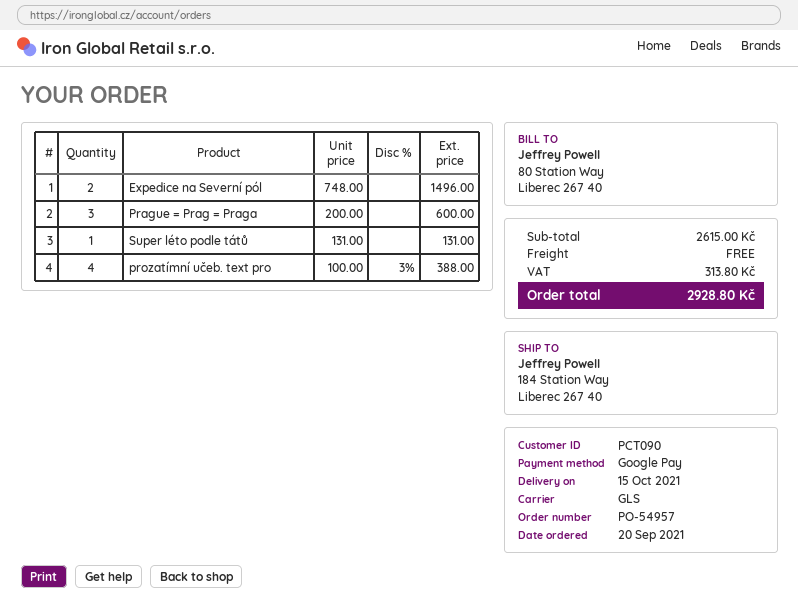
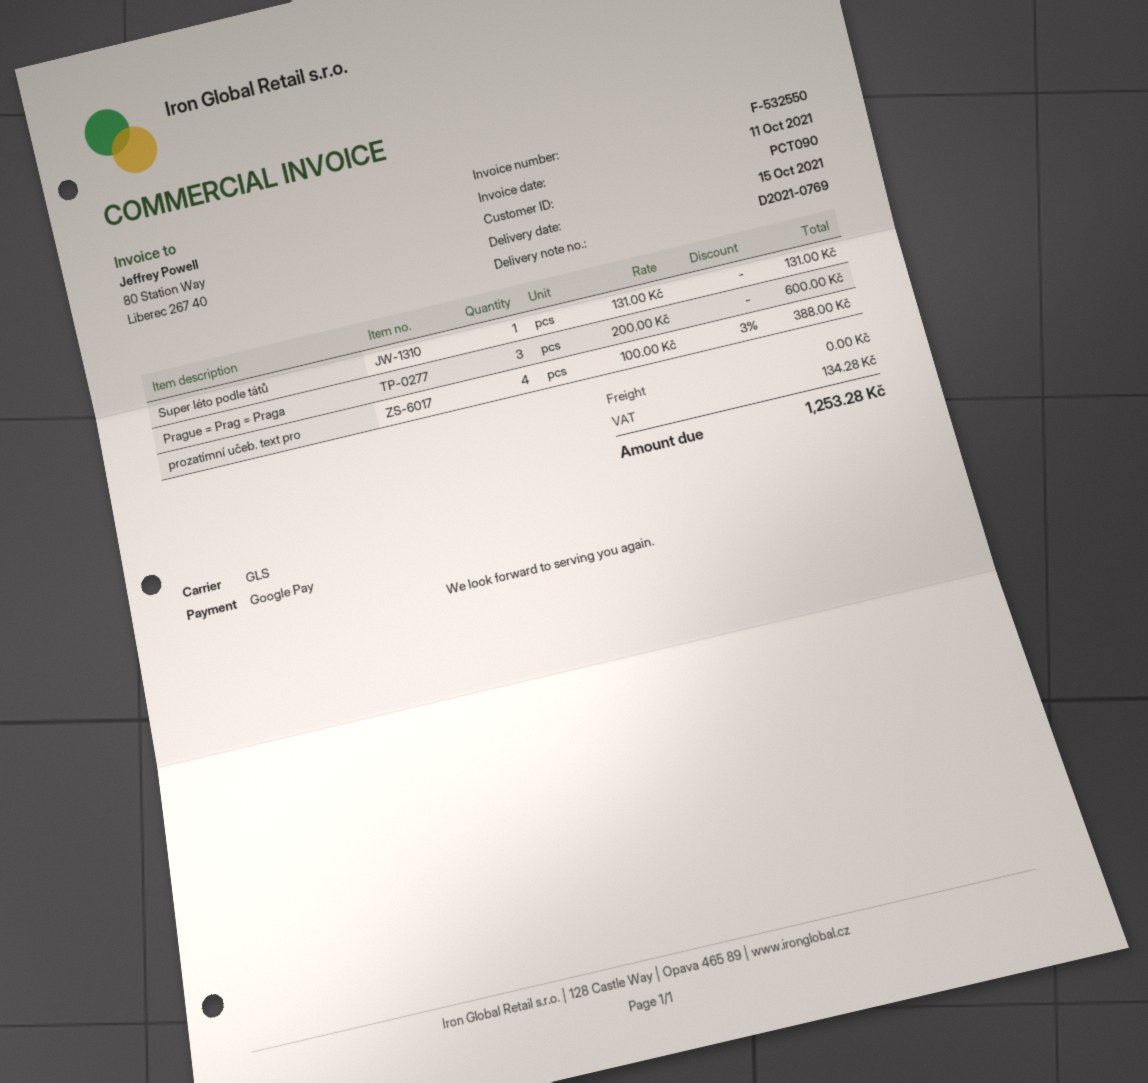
Expedice na Severní pól: 2 x 748.00 = 1496.00 -> none
tax: 313.80 -> 134.28
total: 2928.80 -> 1253.28

